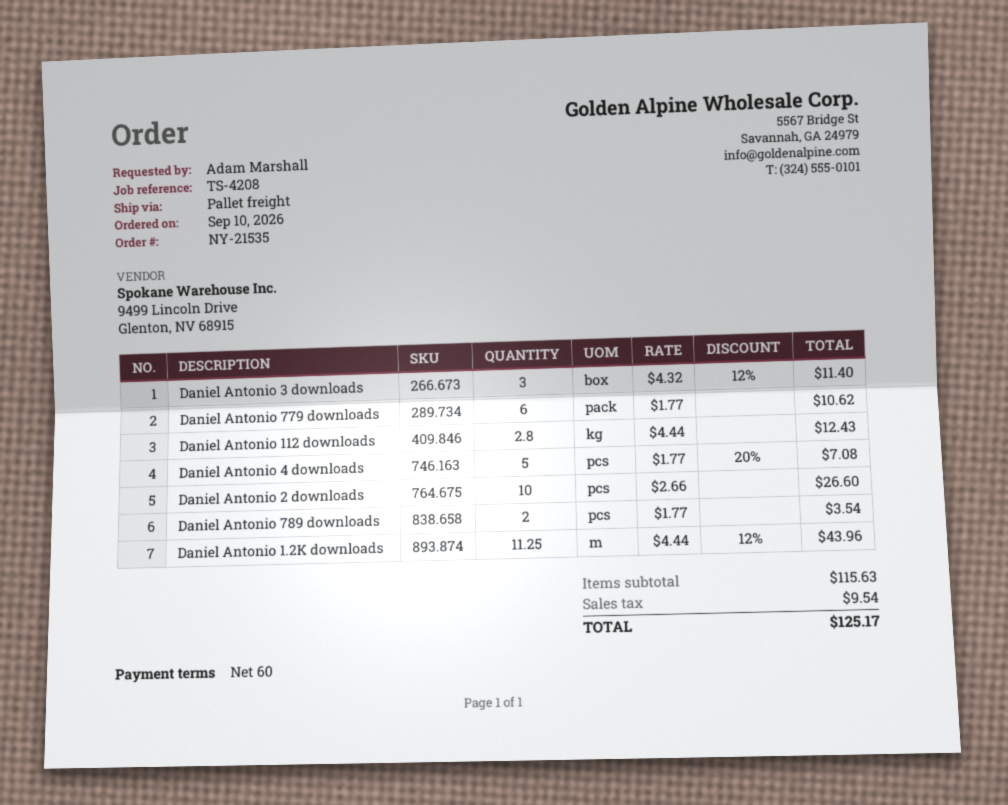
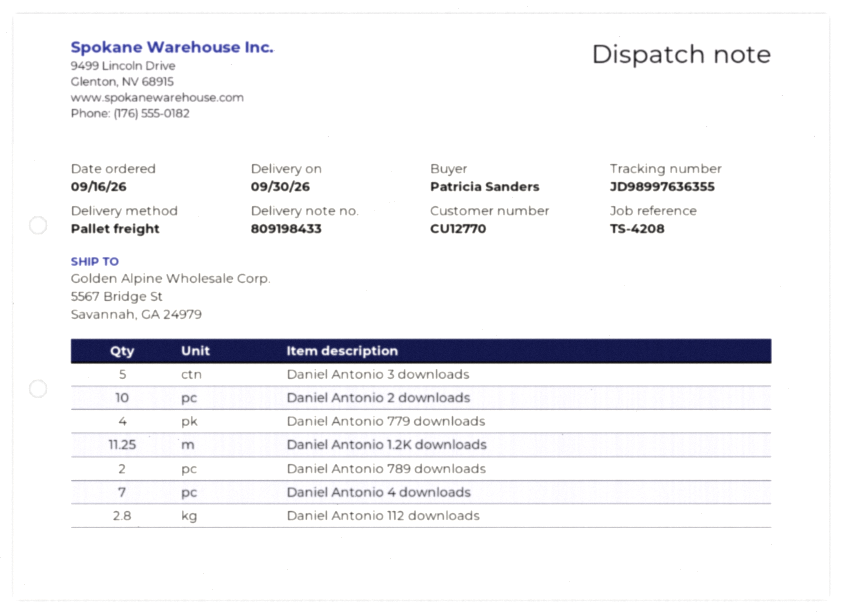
order date: 2026-09-10 -> 2026-09-16
ordered by: Adam Marshall -> Patricia Sanders
Daniel Antonio 3 downloads: 3 -> 5
Daniel Antonio 779 downloads: 6 -> 4
Daniel Antonio 4 downloads: 5 -> 7

